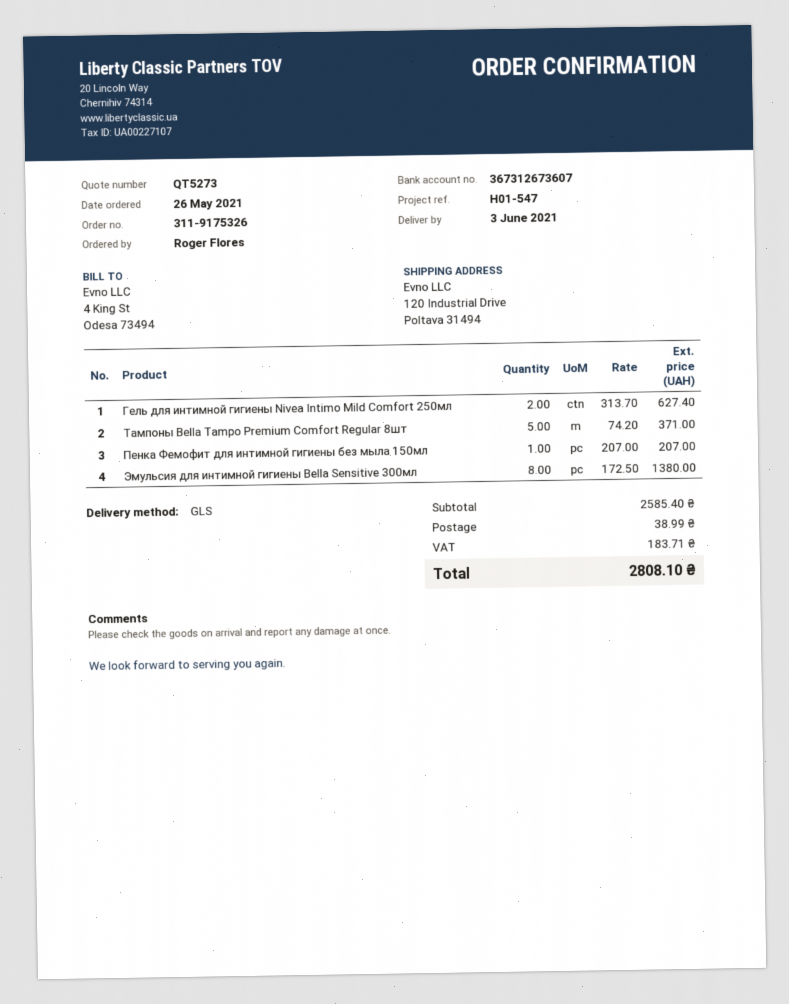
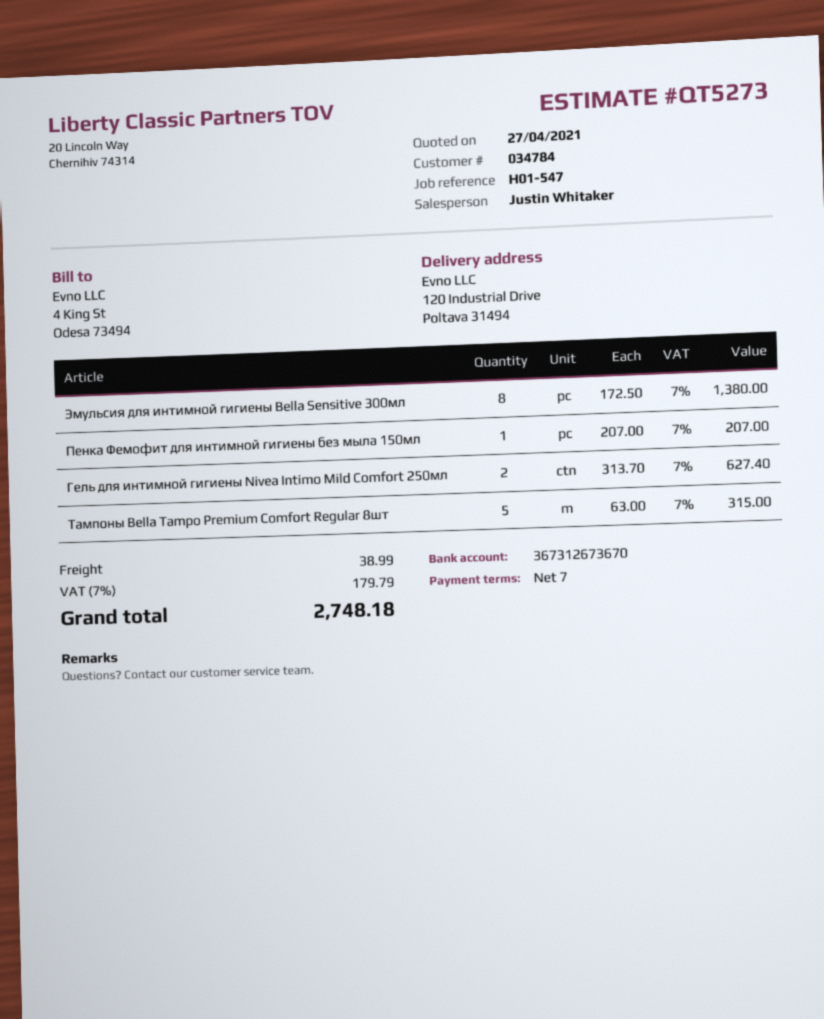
bank account: 367312673607 -> 367312673670
Тампоны Bella Tampo Premium Comfort Regular 8шт: 5 x 74.20 = 371.00 -> 5 x 63.00 = 315.00
tax: 183.71 -> 179.79
total: 2808.10 -> 2748.18

